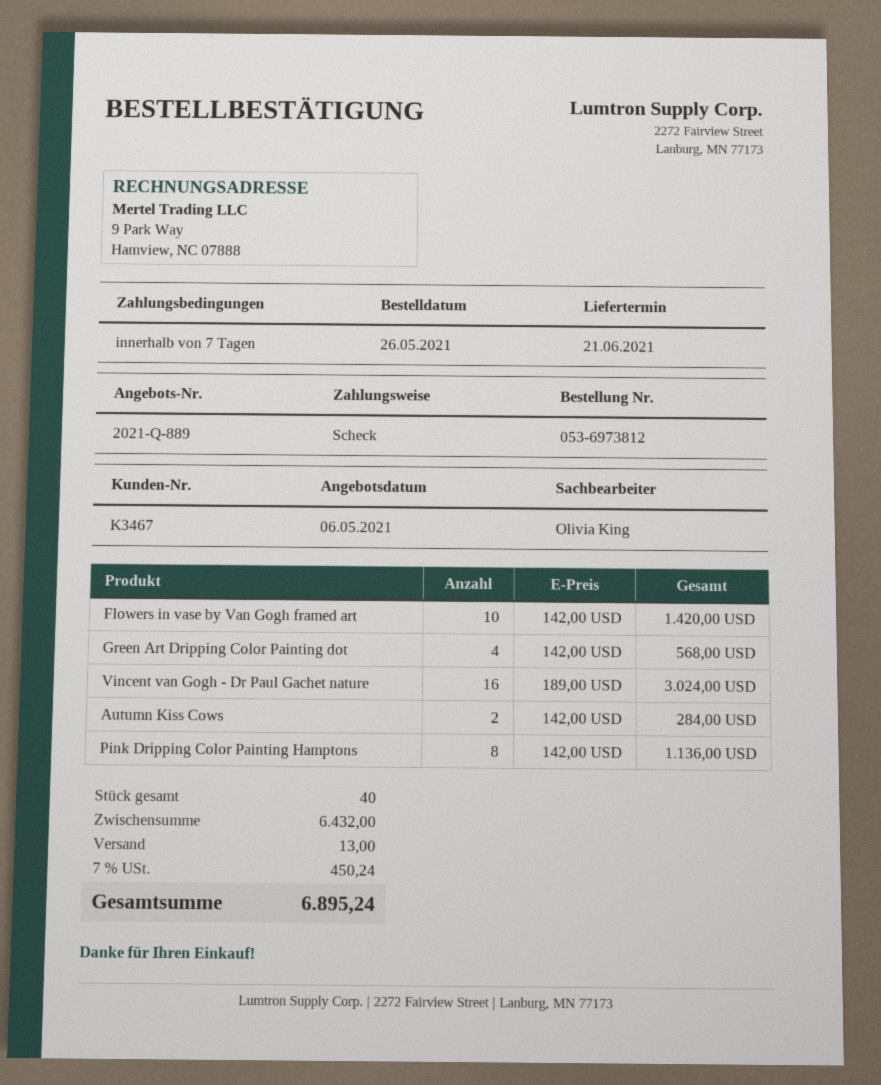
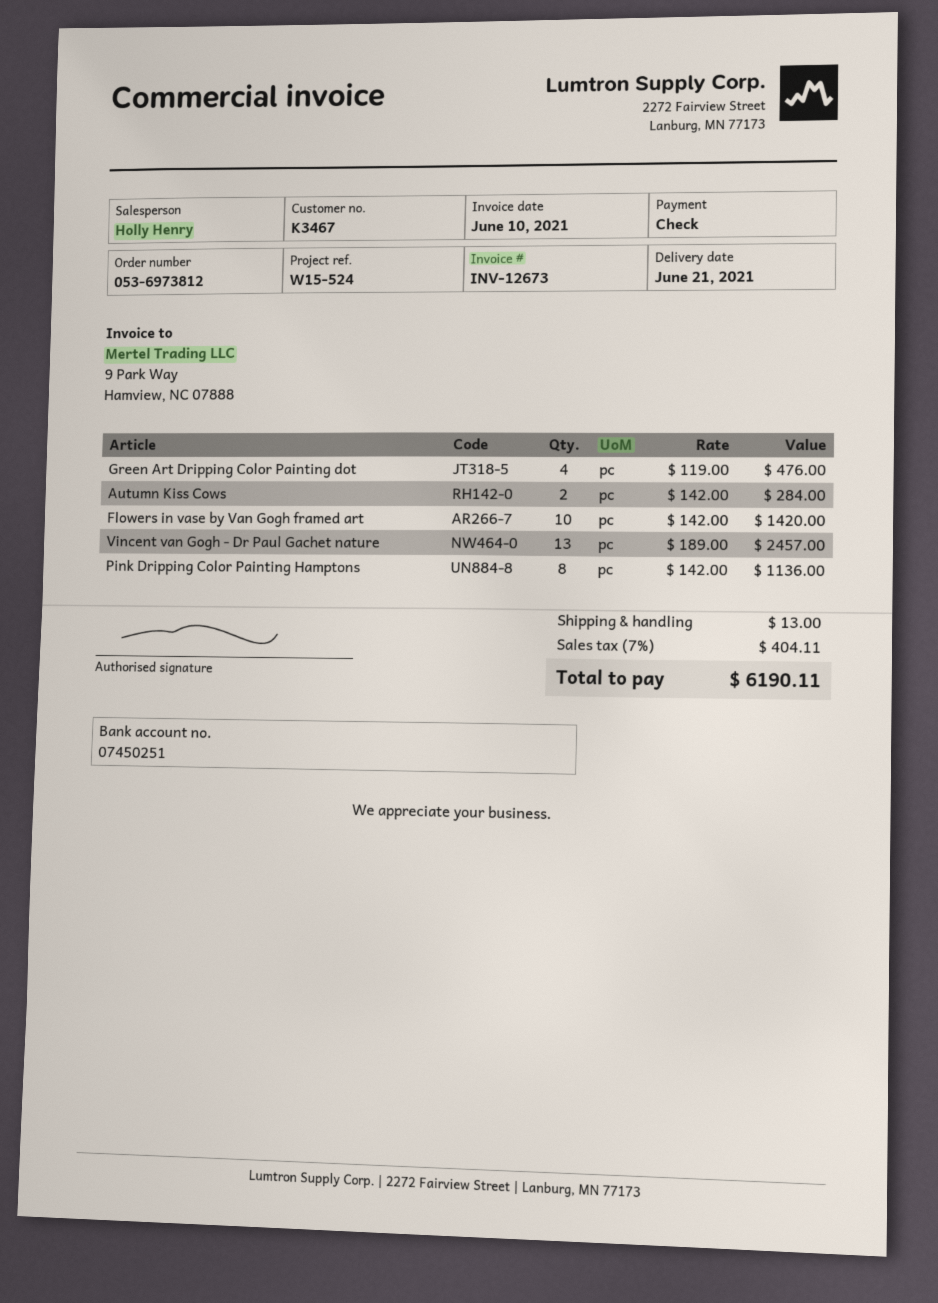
sales rep: Olivia King -> Holly Henry
Green Art Dripping Color Painting dot: 4 x 142.00 = 568.00 -> 4 x 119.00 = 476.00
Vincent van Gogh - Dr Paul Gachet nature: 16 x 189.00 = 3024.00 -> 13 x 189.00 = 2457.00
tax: 7% = 450.24 -> 7% = 404.11
total: 6895.24 -> 6190.11

